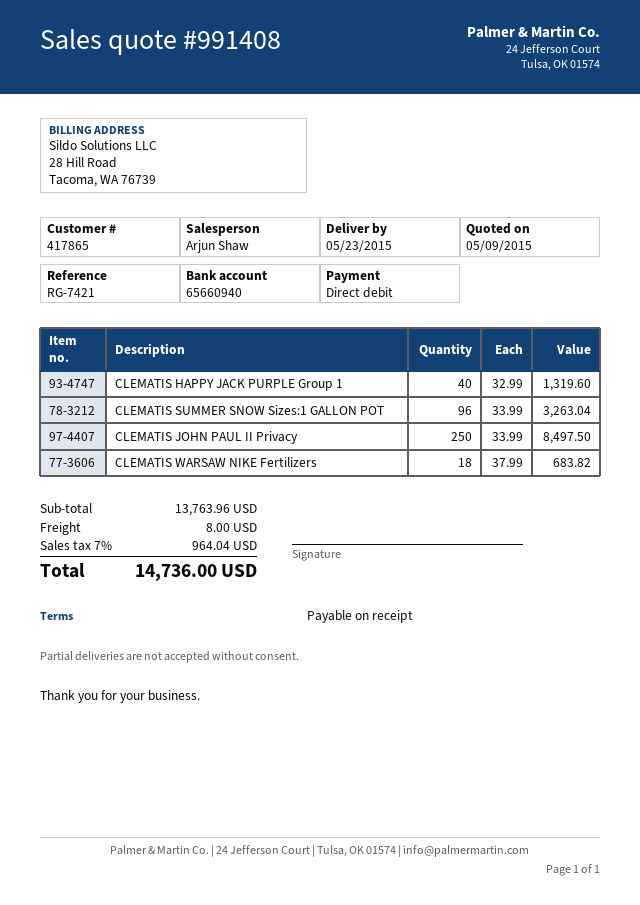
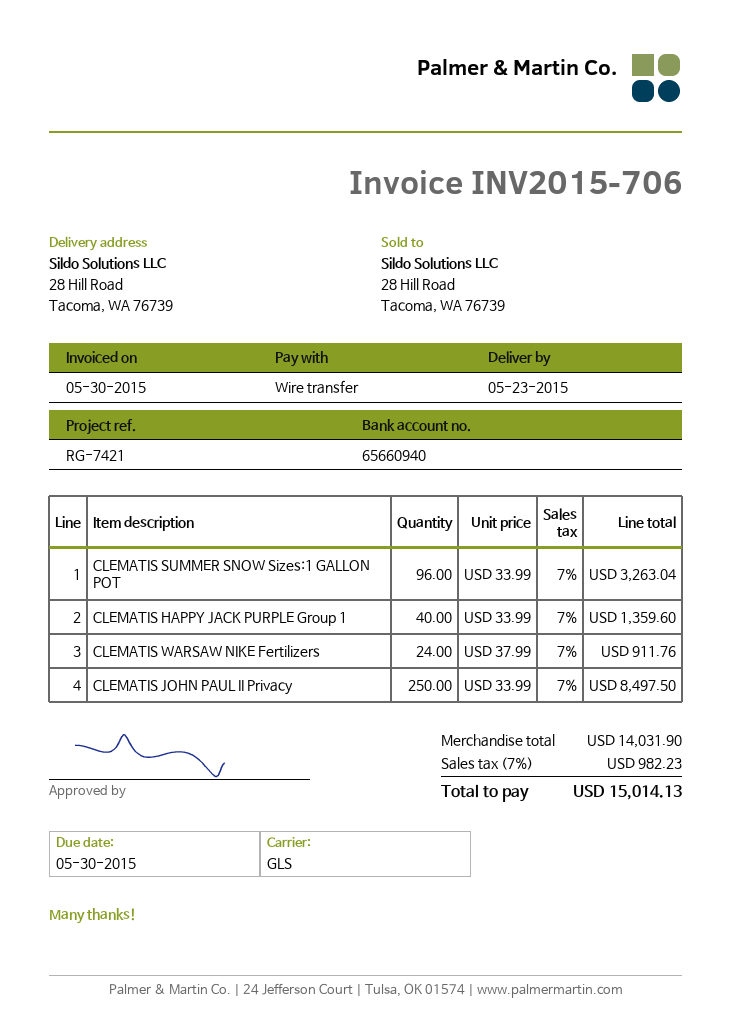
payment method: direct debit -> bank transfer
CLEMATIS HAPPY JACK PURPLE Group 1: 40 x 32.99 = 1319.60 -> 40 x 33.99 = 1359.60
CLEMATIS WARSAW NIKE Fertilizers: 18 x 37.99 = 683.82 -> 24 x 37.99 = 911.76
subtotal: 13763.96 -> 14031.90
shipping: 8.00 -> none
tax: 7% = 964.04 -> 7% = 982.23
total: 14736.00 -> 15014.13

